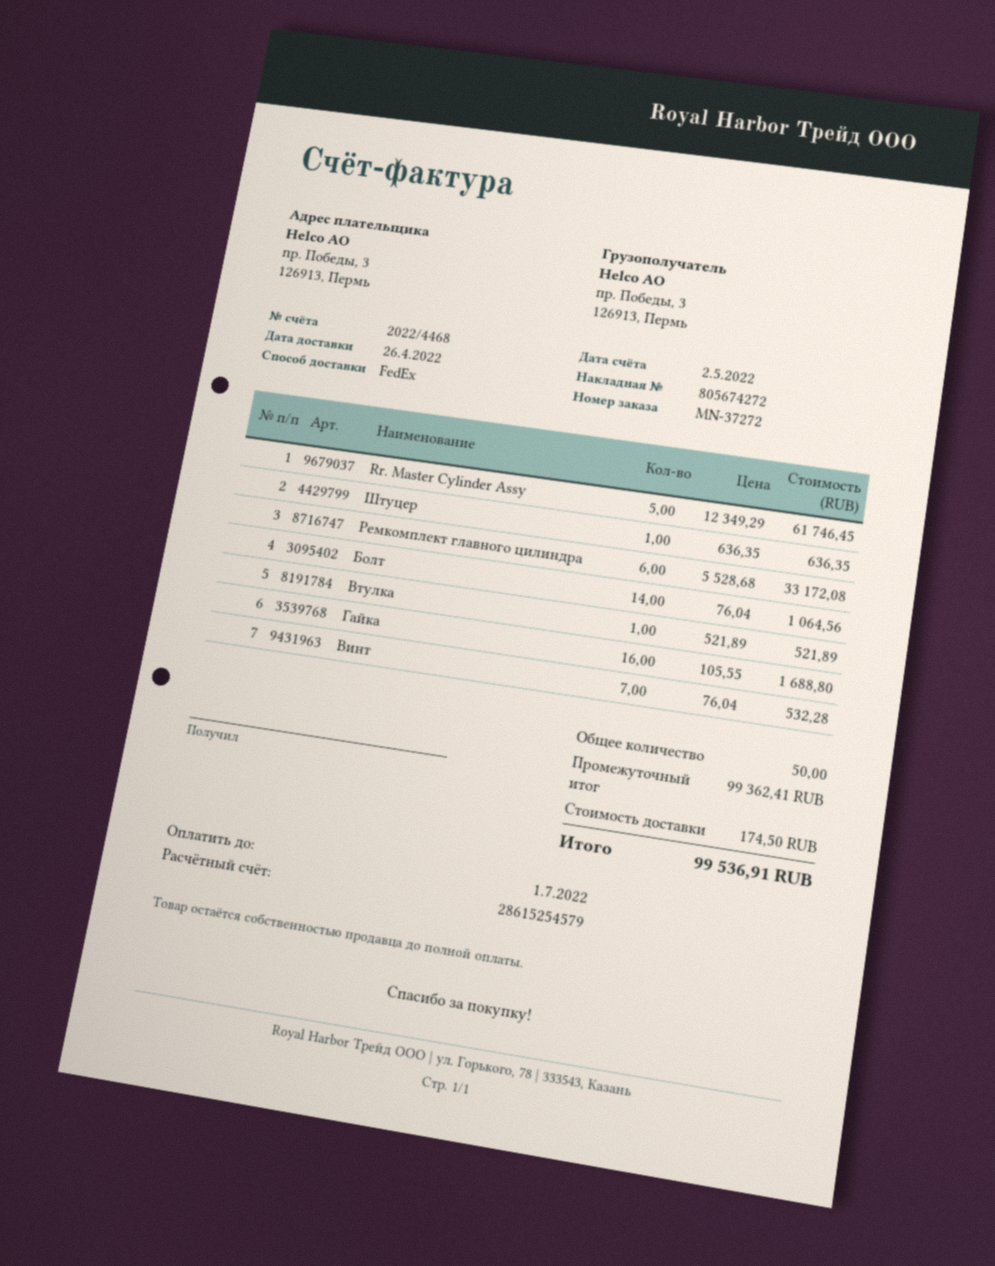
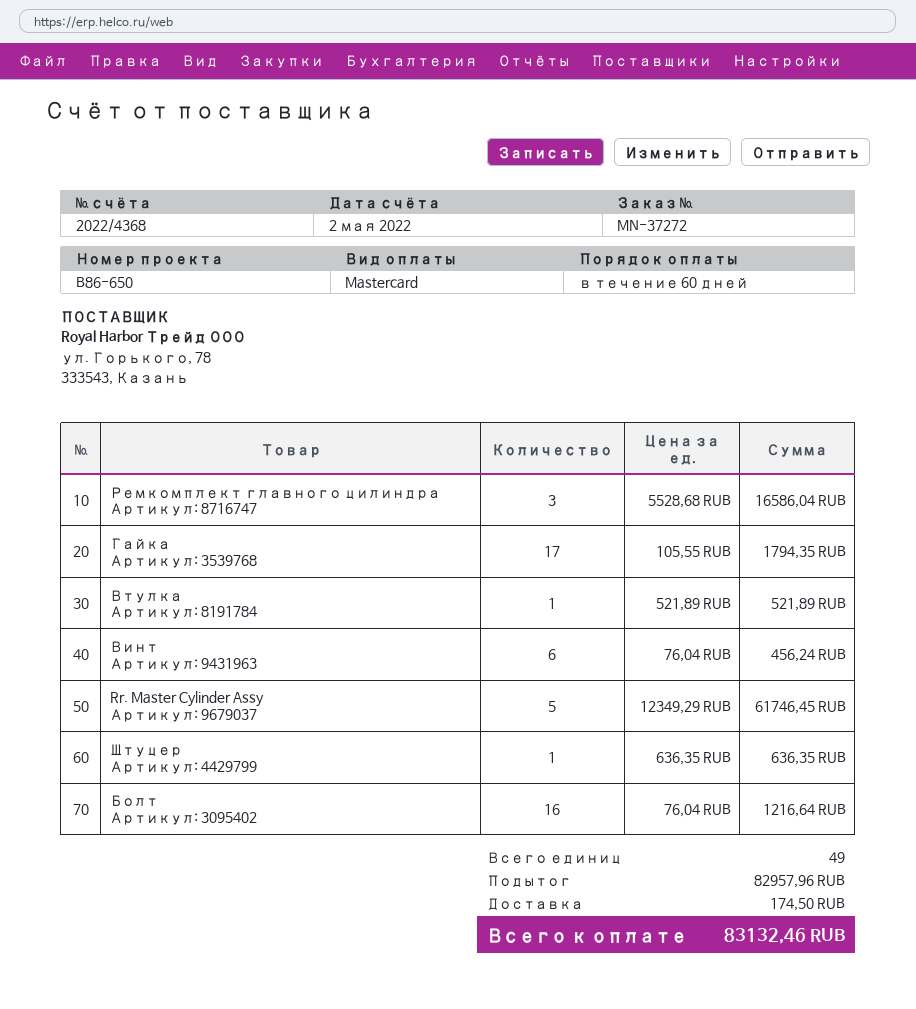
invoice number: 2022/4468 -> 2022/4368
Ремкомплект главного цилиндра: 6 x 5528.68 = 33172.08 -> 3 x 5528.68 = 16586.04
Болт: 14 x 76.04 = 1064.56 -> 16 x 76.04 = 1216.64
Гайка: 16 x 105.55 = 1688.80 -> 17 x 105.55 = 1794.35
Винт: 7 x 76.04 = 532.28 -> 6 x 76.04 = 456.24
total quantity: 50 -> 49
subtotal: 99362.41 -> 82957.96
total: 99536.91 -> 83132.46

